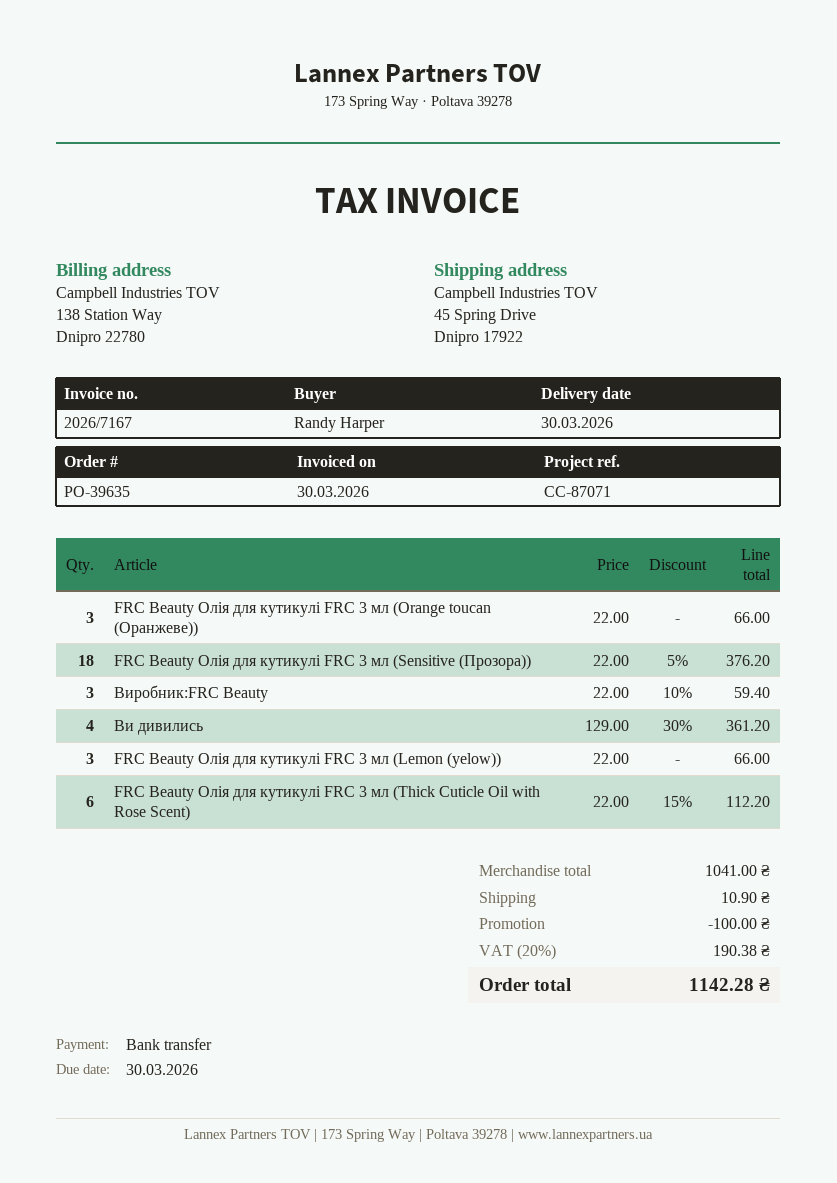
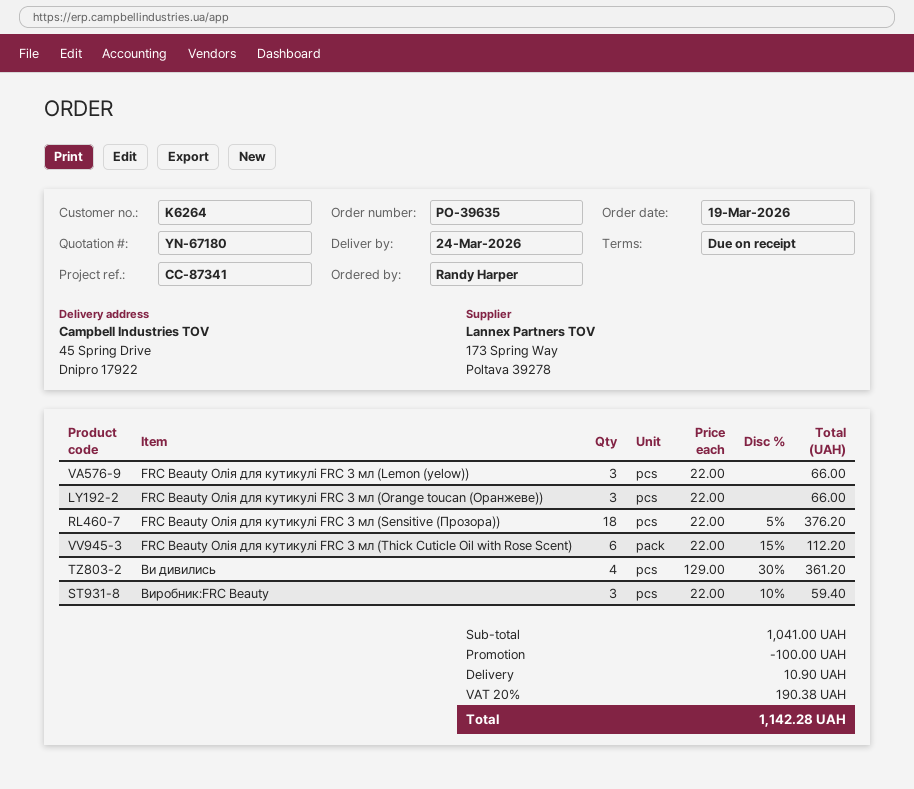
delivery date: 2026-03-30 -> 2026-03-24
reference: CC-87071 -> CC-87341

